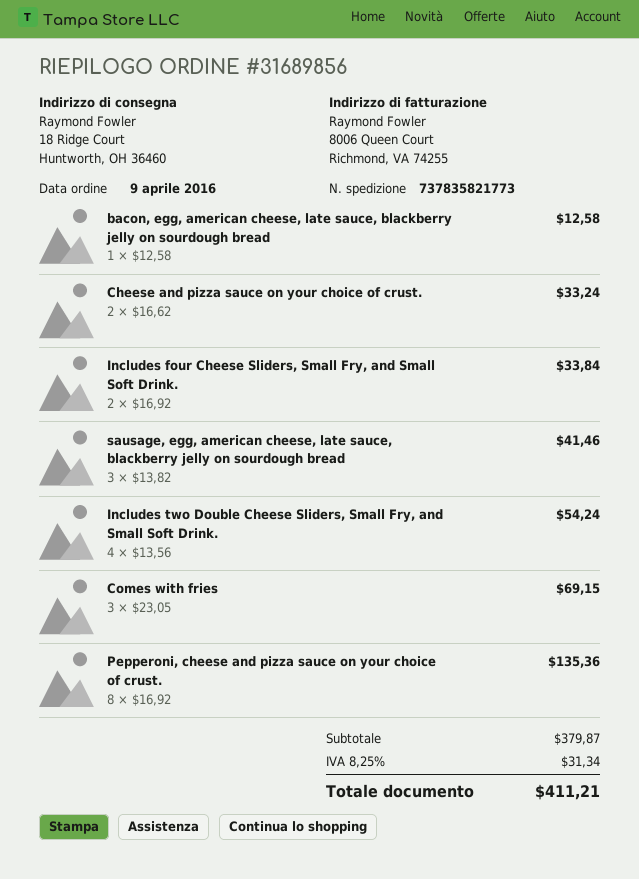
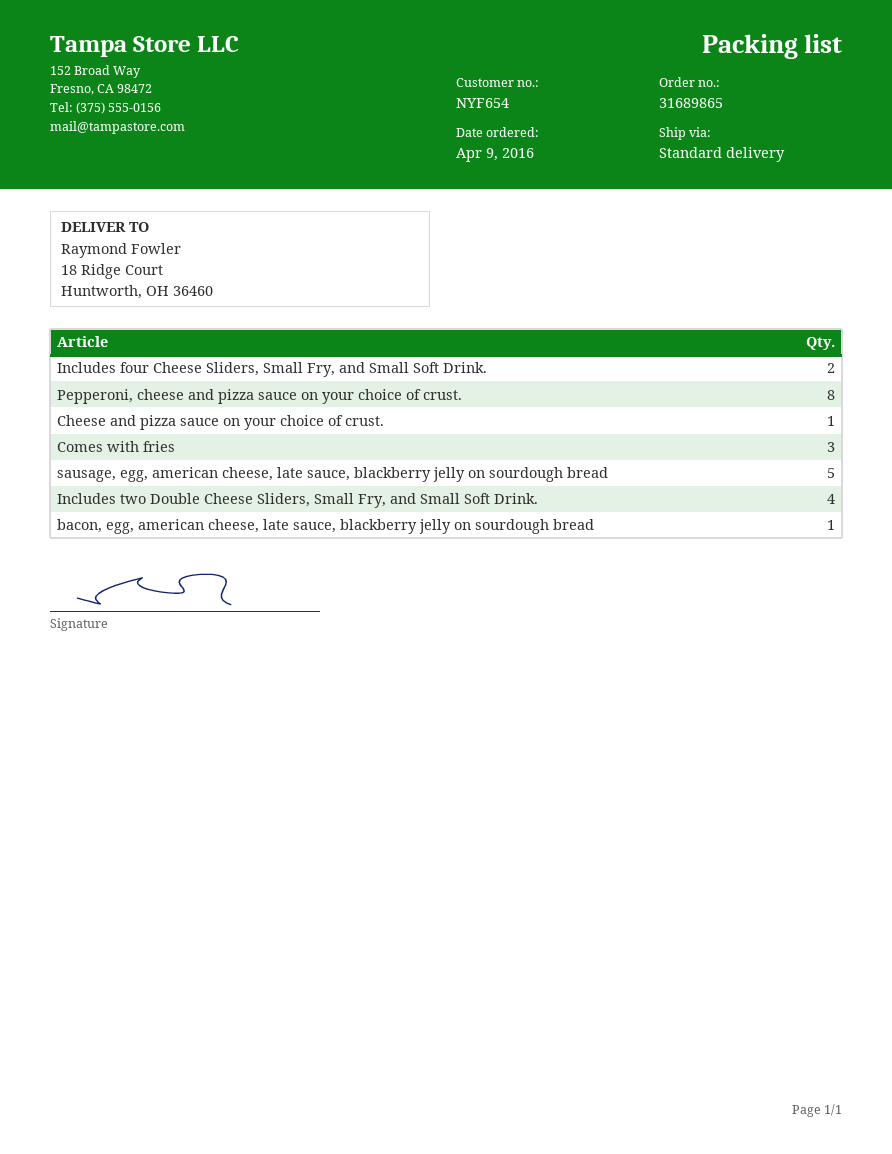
order number: 31689856 -> 31689865
Cheese and pizza sauce on your choice of crust.: 2 -> 1
sausage, egg, american cheese, late sauce, blackberry jelly on sourdough bread: 3 -> 5

